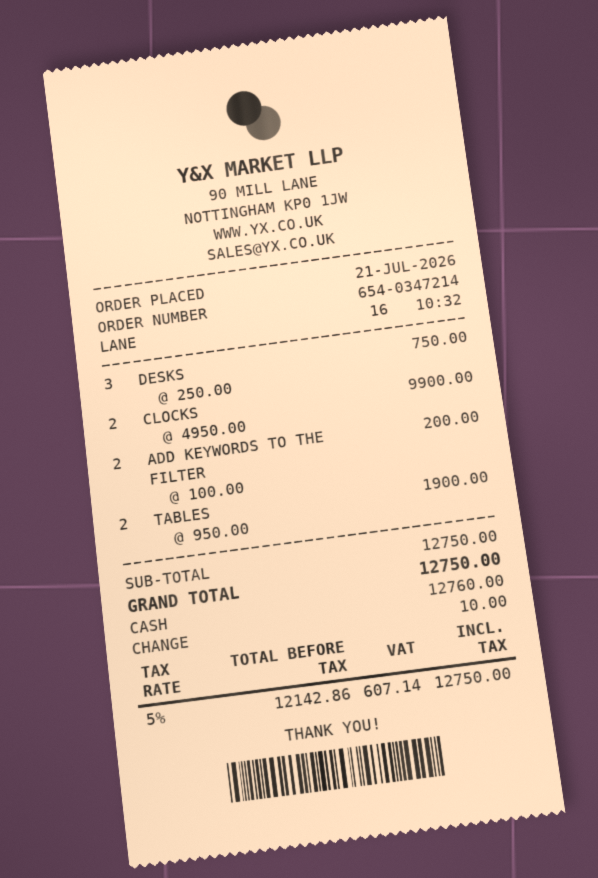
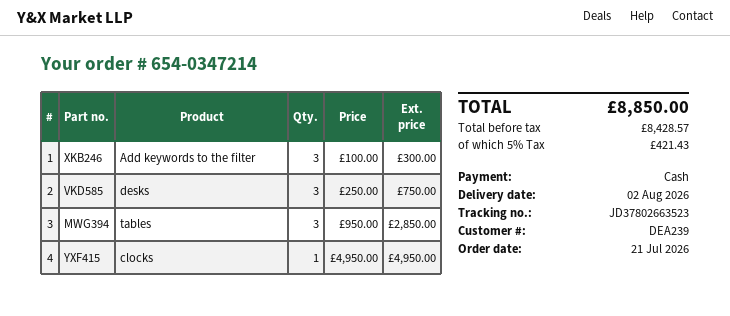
CLOCKS: 2 x 4950.00 = 9900.00 -> 1 x 4950.00 = 4950.00
ADD KEYWORDS TO THE FILTER: 2 x 100.00 = 200.00 -> 3 x 100.00 = 300.00
TABLES: 2 x 950.00 = 1900.00 -> 3 x 950.00 = 2850.00
net: 12142.86 -> 8428.57
tax: 5% = 607.14 -> 5% = 421.43
total: 12750.00 -> 8850.00

